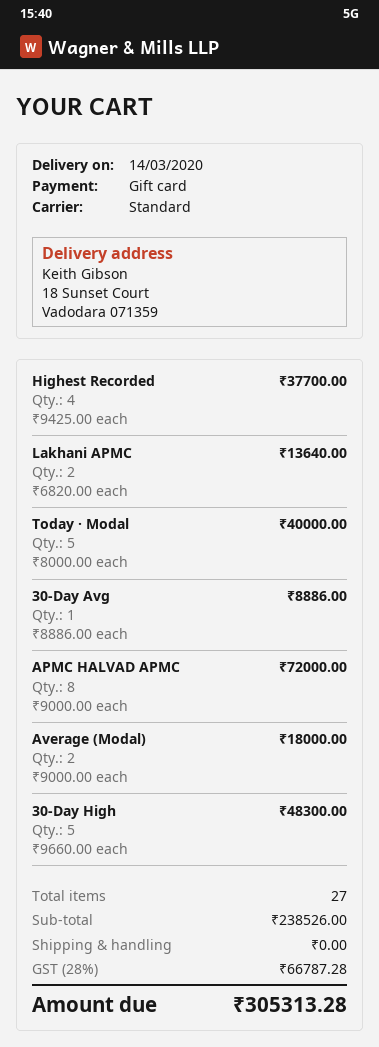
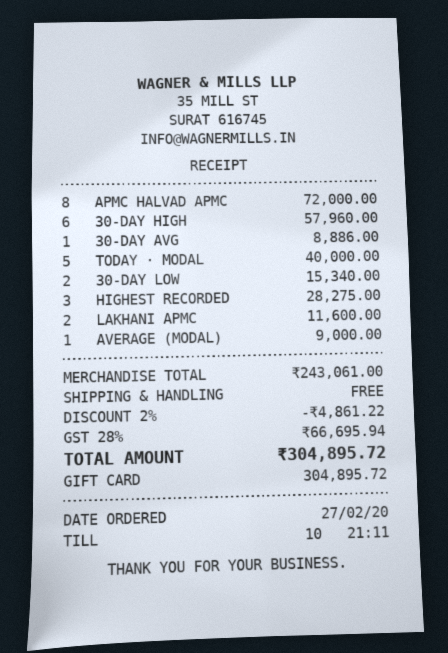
Highest Recorded: 4 for 37700.00 -> 3 for 28275.00
Lakhani APMC: 2 for 13640.00 -> 2 for 11600.00
Average (Modal): 2 for 18000.00 -> 1 for 9000.00
30-Day High: 5 for 48300.00 -> 6 for 57960.00
30-DAY LOW: none -> 2 for 15340.00
subtotal: 238526.00 -> 243061.00
discount: none -> 2% = 4861.22
tax: 28% = 66787.28 -> 28% = 66695.94
total: 305313.28 -> 304895.72

